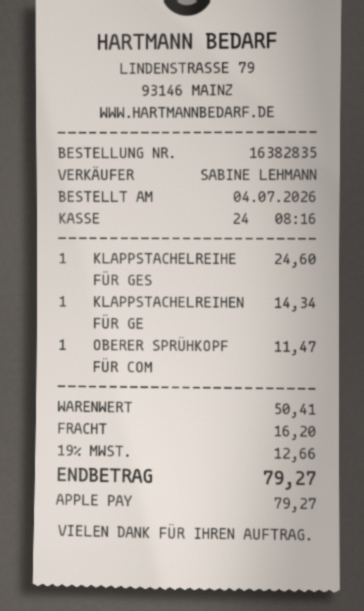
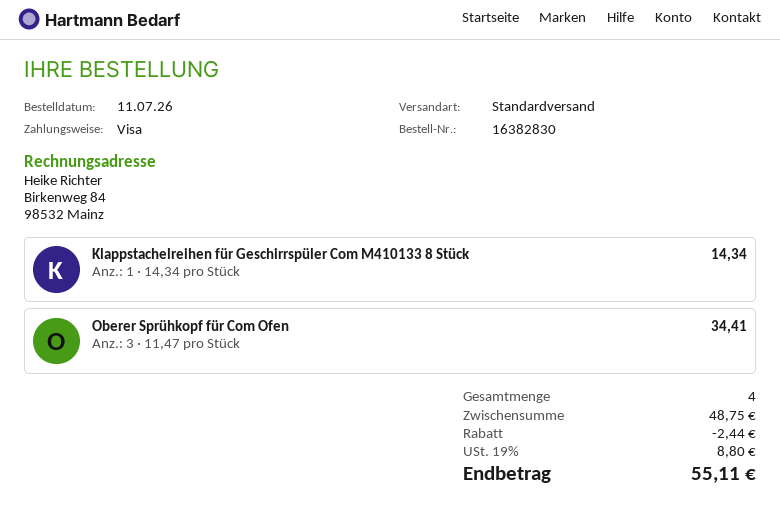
order number: 16382835 -> 16382830
order date: 2026-07-04 -> 2026-07-11
payment method: Apple Pay -> Visa
KLAPPSTACHELREIHE FÜR GES: 1 for 24.60 -> none
OBERER SPRÜHKOPF FÜR COM: 1 for 11.47 -> 3 for 34.41
subtotal: 50.41 -> 48.75
discount: none -> 2.44
shipping: 16.20 -> none
tax: 19% = 12.66 -> 19% = 8.80
total: 79.27 -> 55.11

